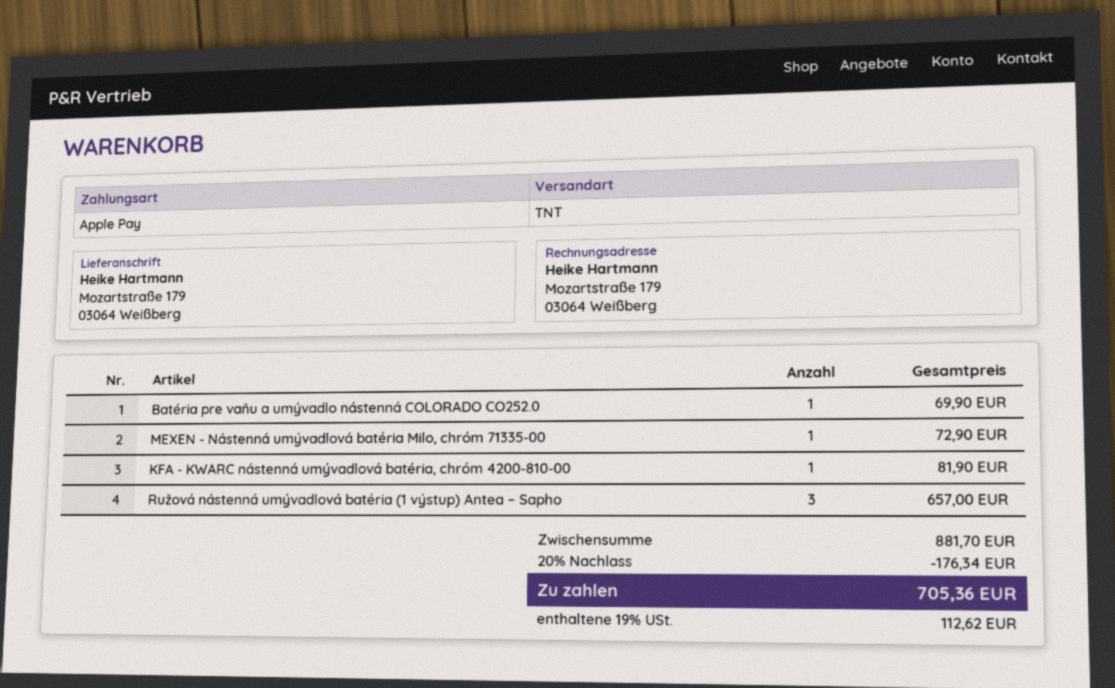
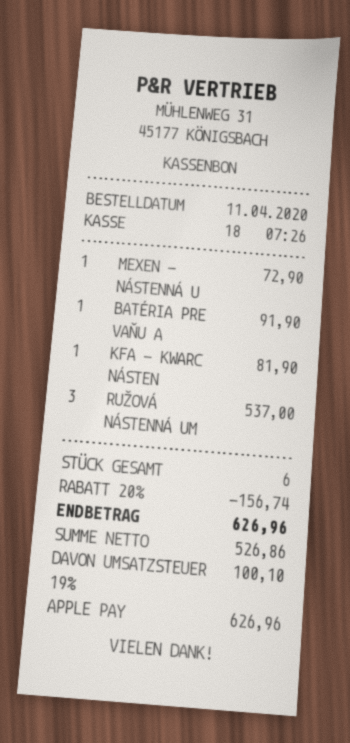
Batéria pre vaňu a umývadlo nástenná COLORADO CO252.0: 1 for 69.90 -> 1 for 91.90
Ružová nástenná umývadlová batéria (1 výstup) Antea – Sapho: 3 for 657.00 -> 3 for 537.00
discount: 20% = 176.34 -> 20% = 156.74
tax: 19% = 112.62 -> 19% = 100.10
total: 705.36 -> 626.96

